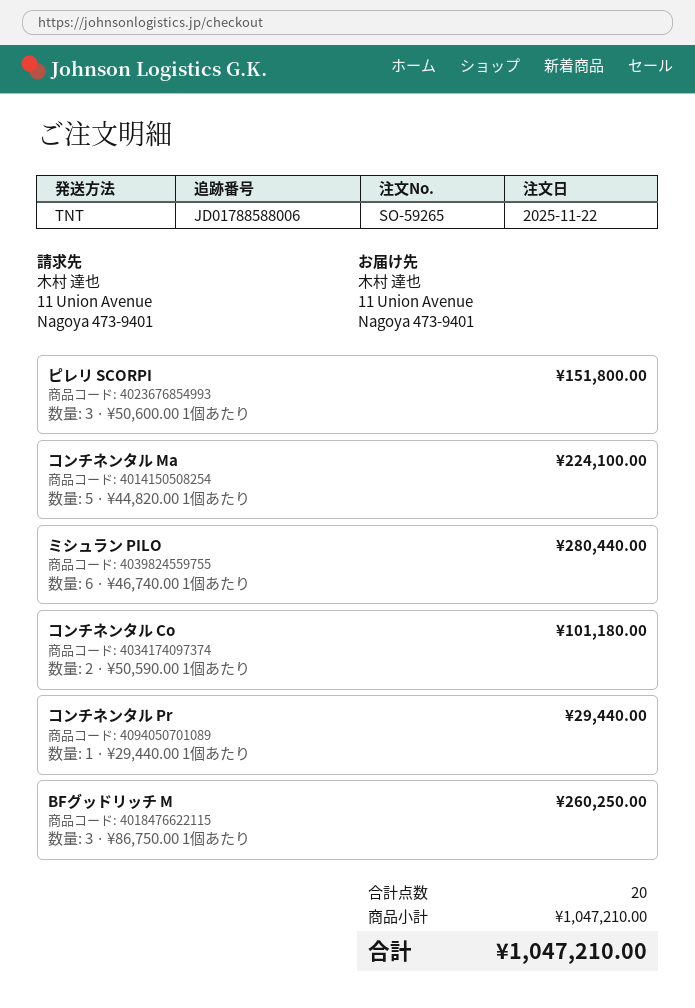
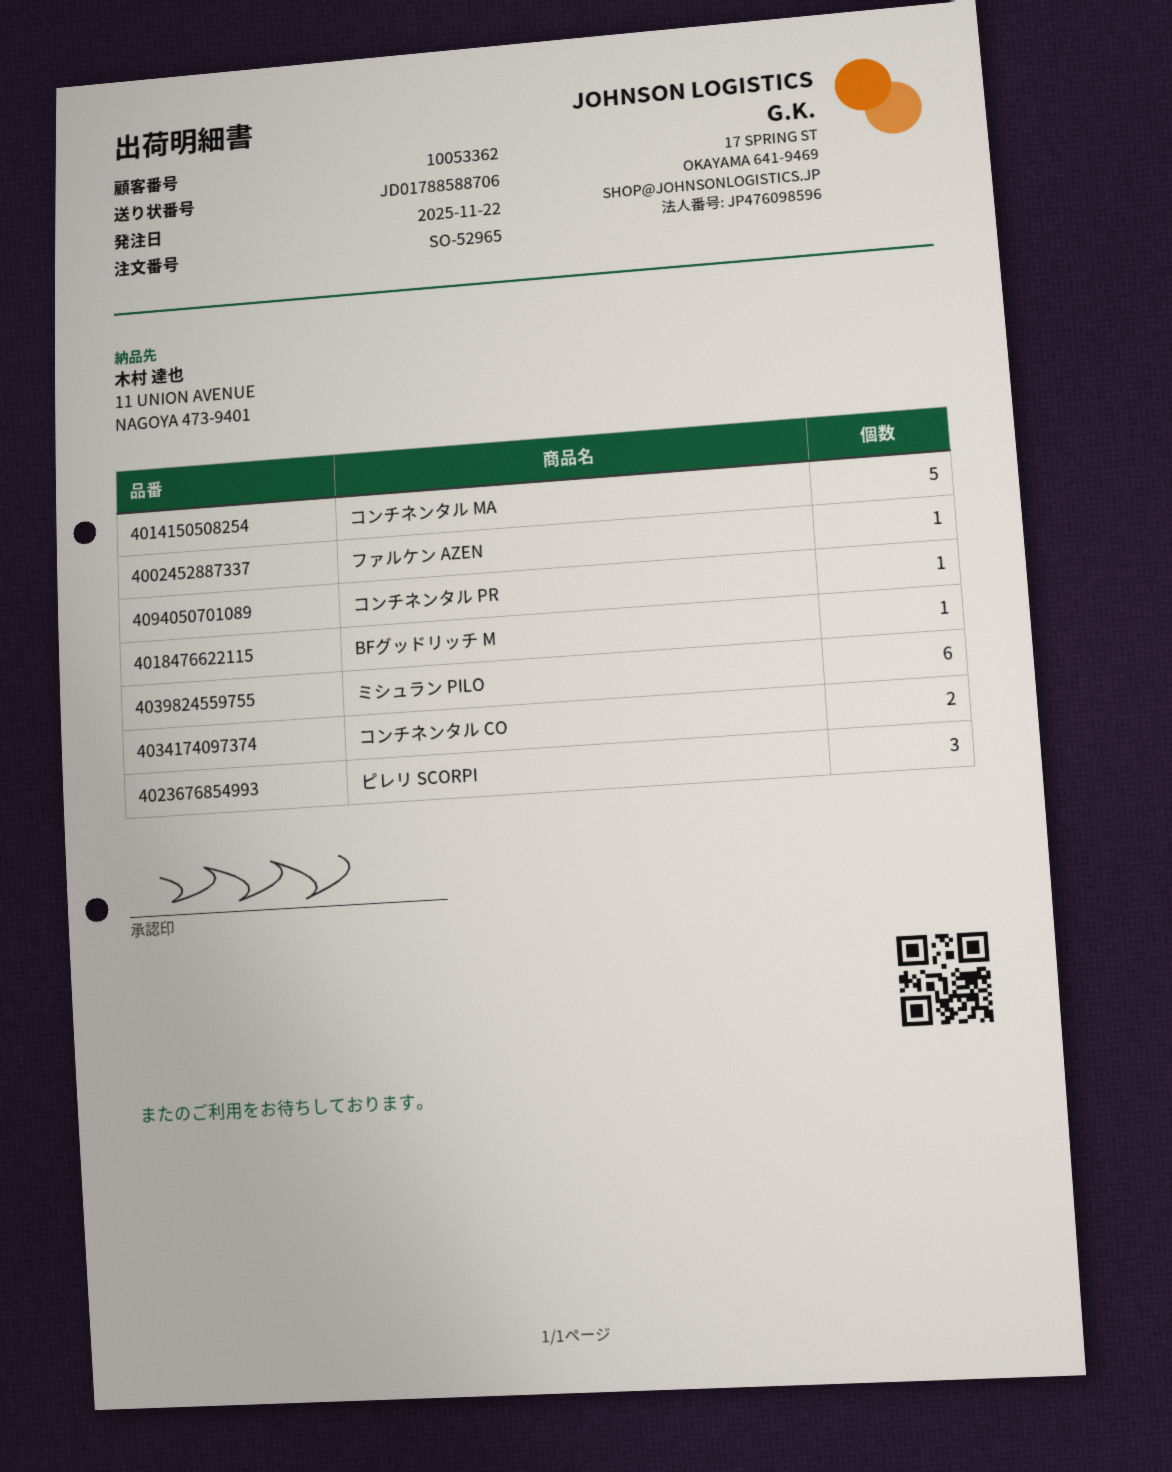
order number: SO-59265 -> SO-52965
tracking number: JD01788588006 -> JD01788588706
BFグッドリッチ M: 3 -> 1
ファルケン AZEN: none -> 1

